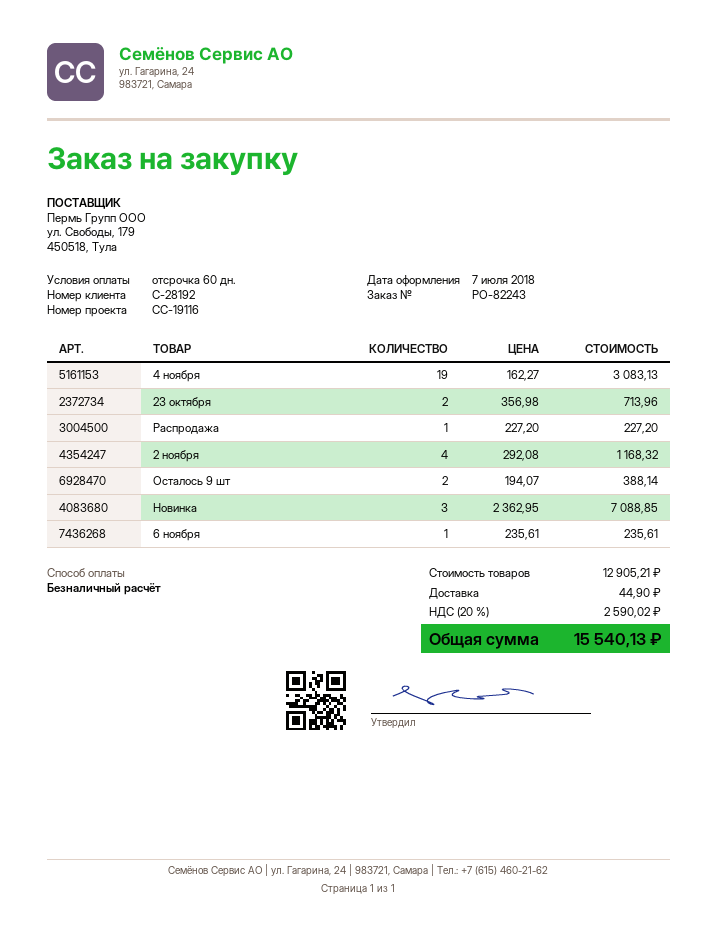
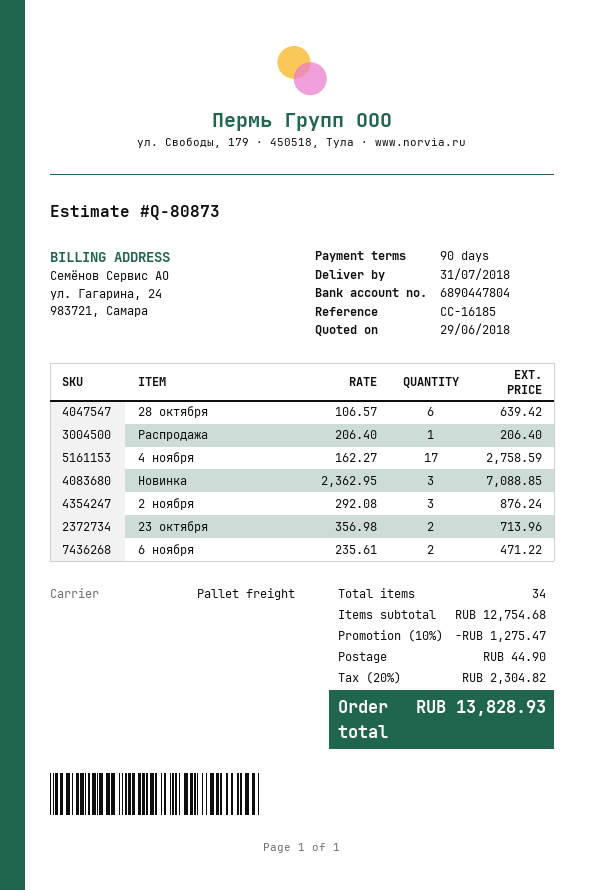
payment terms: 60 days -> 90 days
reference: CC-19116 -> CC-16185
4 ноября: 19 x 162.27 = 3083.13 -> 17 x 162.27 = 2758.59
Распродажа: 1 x 227.20 = 227.20 -> 1 x 206.40 = 206.40
2 ноября: 4 x 292.08 = 1168.32 -> 3 x 292.08 = 876.24
Осталось 9 шт: 2 x 194.07 = 388.14 -> none
6 ноября: 1 x 235.61 = 235.61 -> 2 x 235.61 = 471.22
28 октября: none -> 6 x 106.57 = 639.42
subtotal: 12905.21 -> 12754.68
discount: none -> 10% = 1275.47
tax: 20% = 2590.02 -> 20% = 2304.82
total: 15540.13 -> 13828.93

